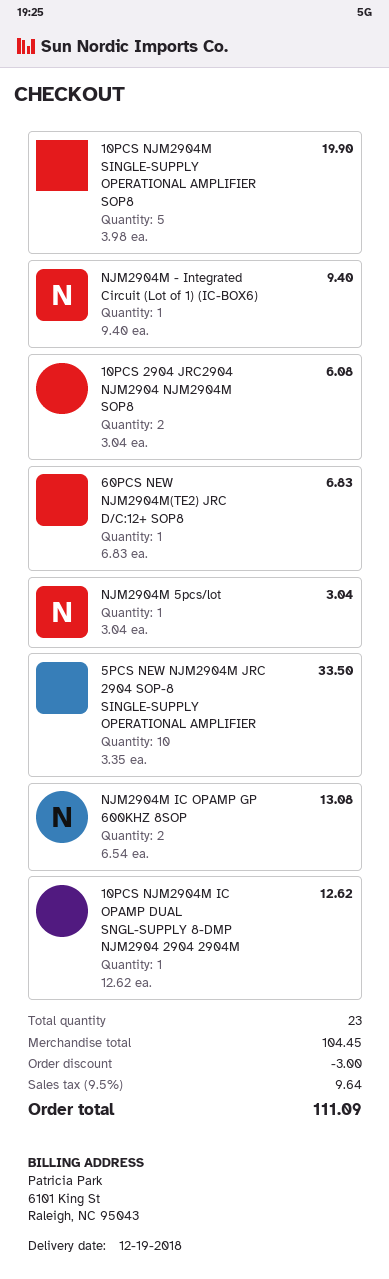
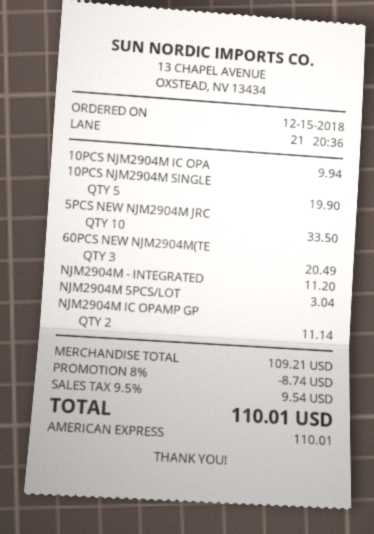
NJM2904M - Integrated Circuit (Lot of 1) (IC-BOX6): 1 for 9.40 -> 1 for 11.20
10PCS 2904 JRC2904 NJM2904 NJM2904M SOP8: 2 for 6.08 -> none
60PCS NEW NJM2904M(TE2) JRC D/C:12+ SOP8: 1 for 6.83 -> 3 for 20.49
NJM2904M IC OPAMP GP 600KHZ 8SOP: 2 for 13.08 -> 2 for 11.14
10PCS NJM2904M IC OPAMP DUAL SNGL-SUPPLY 8-DMP NJM2904 2904 2904M: 1 for 12.62 -> 1 for 9.94
subtotal: 104.45 -> 109.21
discount: 3.00 -> 8.74
tax: 9.5% = 9.64 -> 9.5% = 9.54
total: 111.09 -> 110.01

